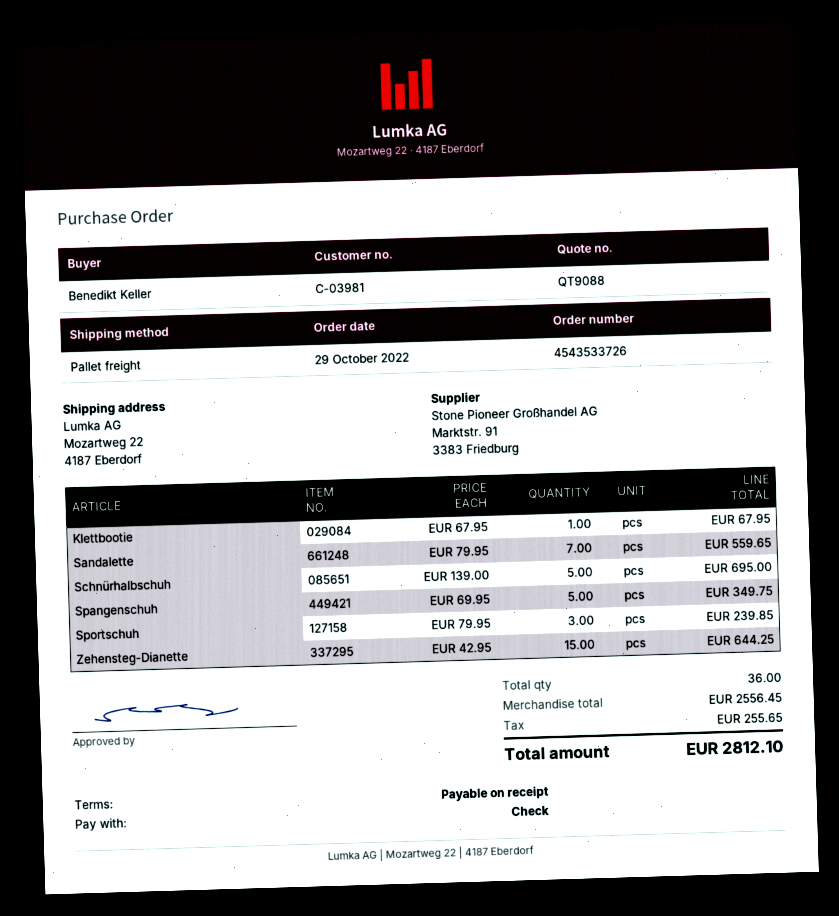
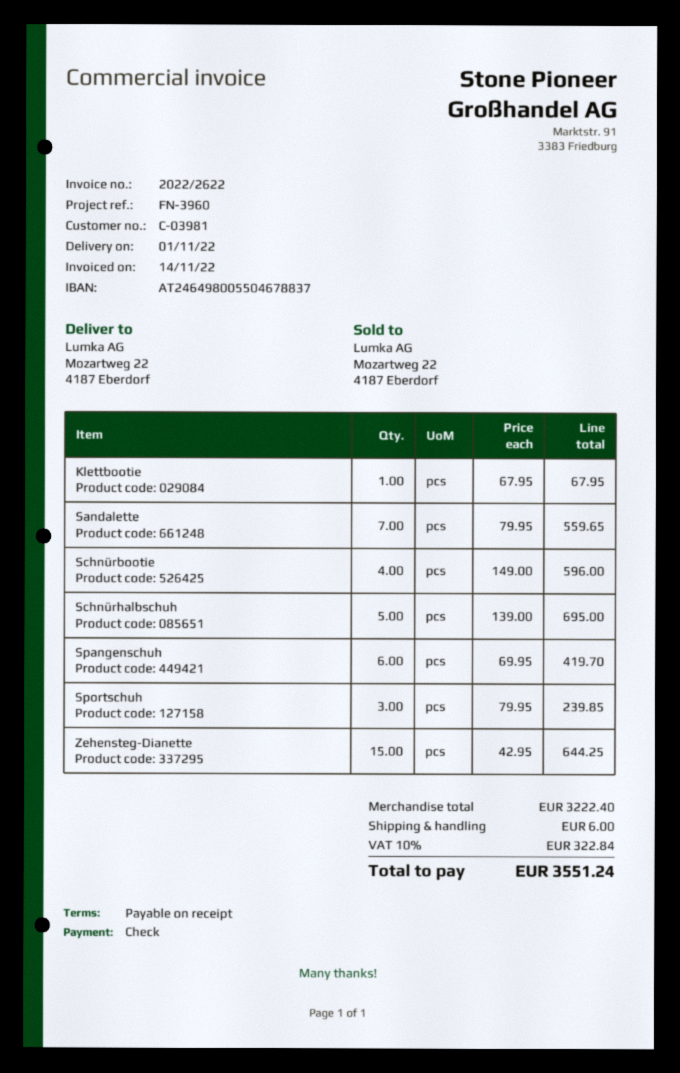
Spangenschuh: 5 x 69.95 = 349.75 -> 6 x 69.95 = 419.70
Schnürbootie: none -> 4 x 149.00 = 596.00
subtotal: 2556.45 -> 3222.40
shipping: none -> 6.00
tax: 255.65 -> 322.84
total: 2812.10 -> 3551.24

